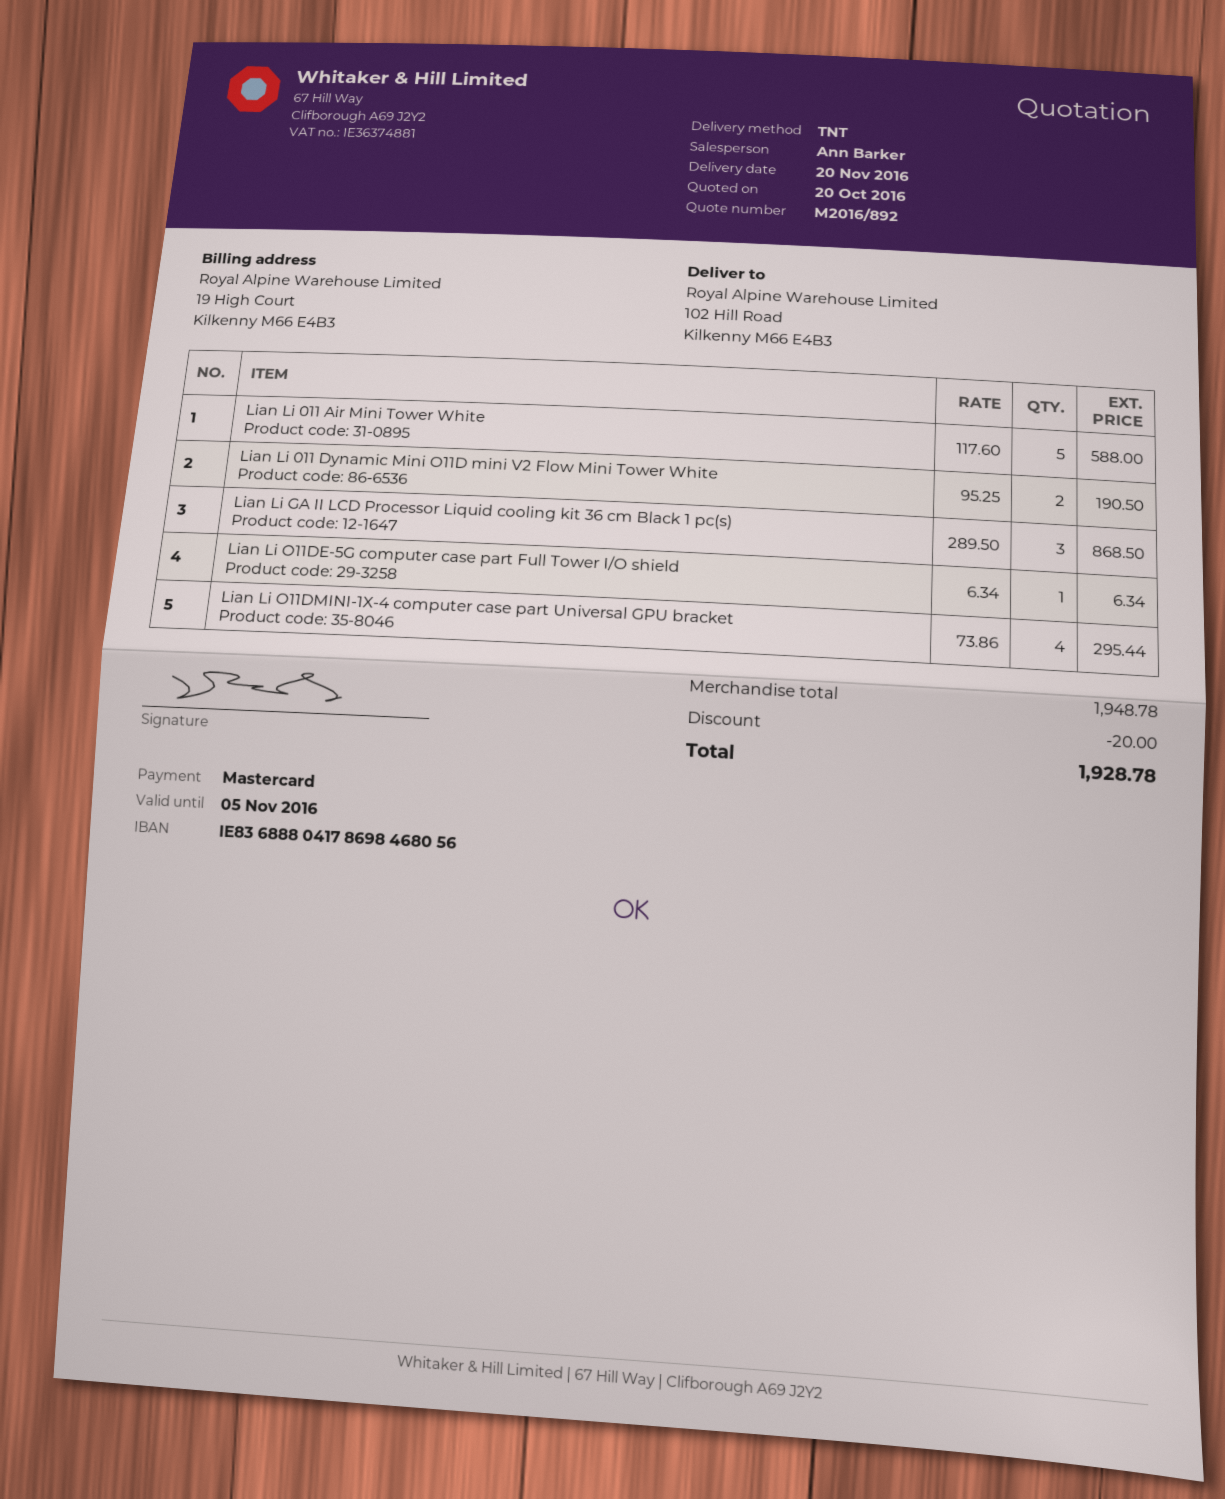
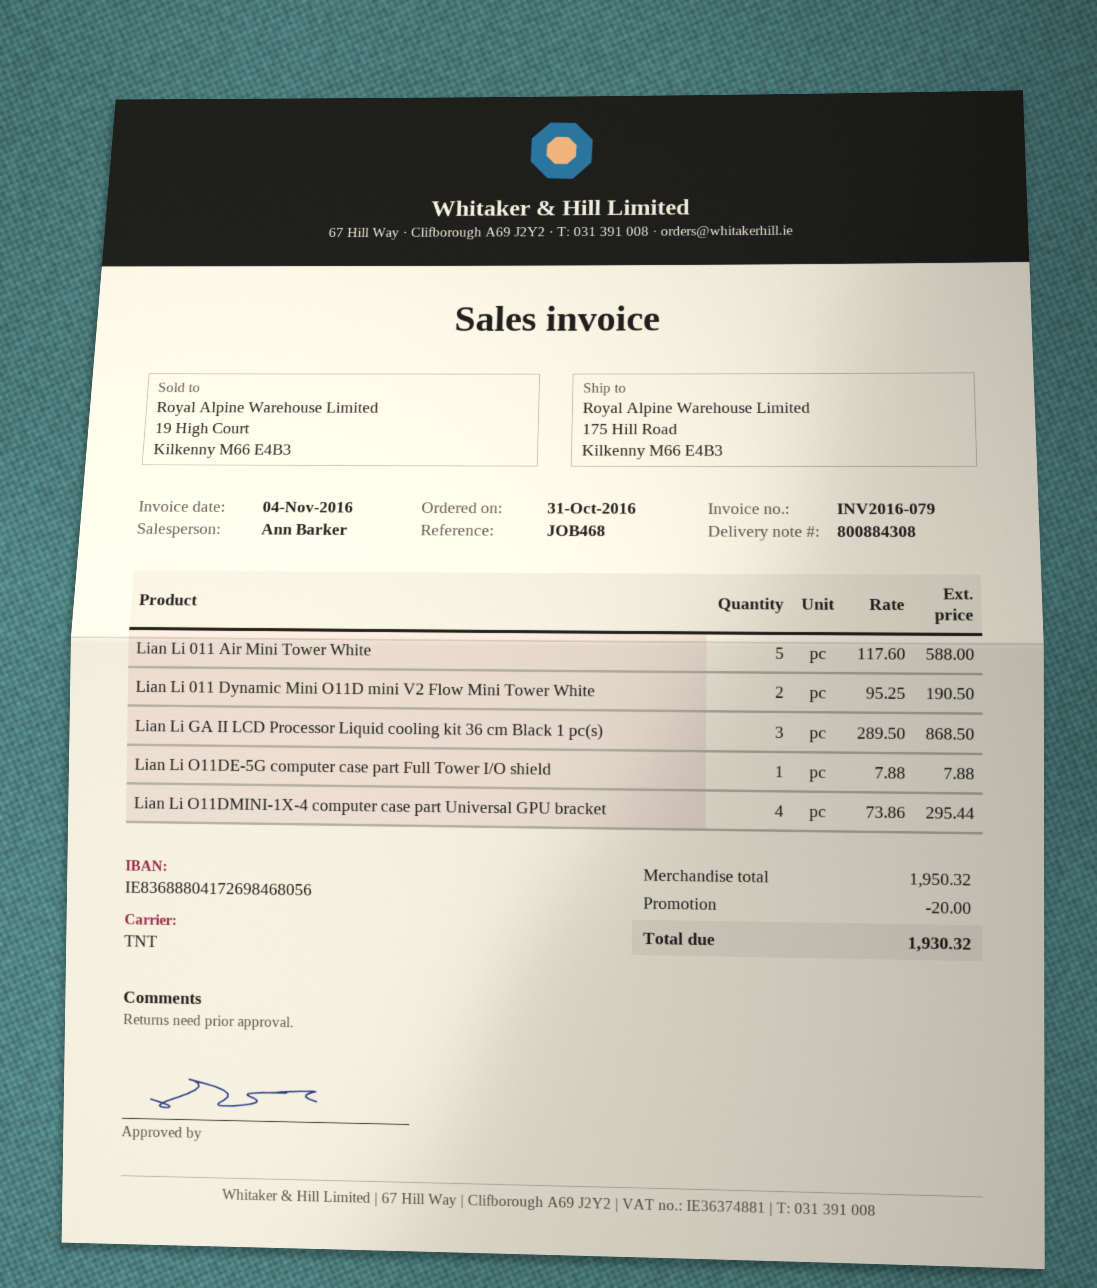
bank account: IE83688804178698468056 -> IE83688804172698468056
ship to: 102 Hill Road, Kilkenny M66 E4B3 -> 175 Hill Road, Kilkenny M66 E4B3
Lian Li O11DE-5G computer case part Full Tower I/O shield: 1 x 6.34 = 6.34 -> 1 x 7.88 = 7.88
subtotal: 1948.78 -> 1950.32
total: 1928.78 -> 1930.32

